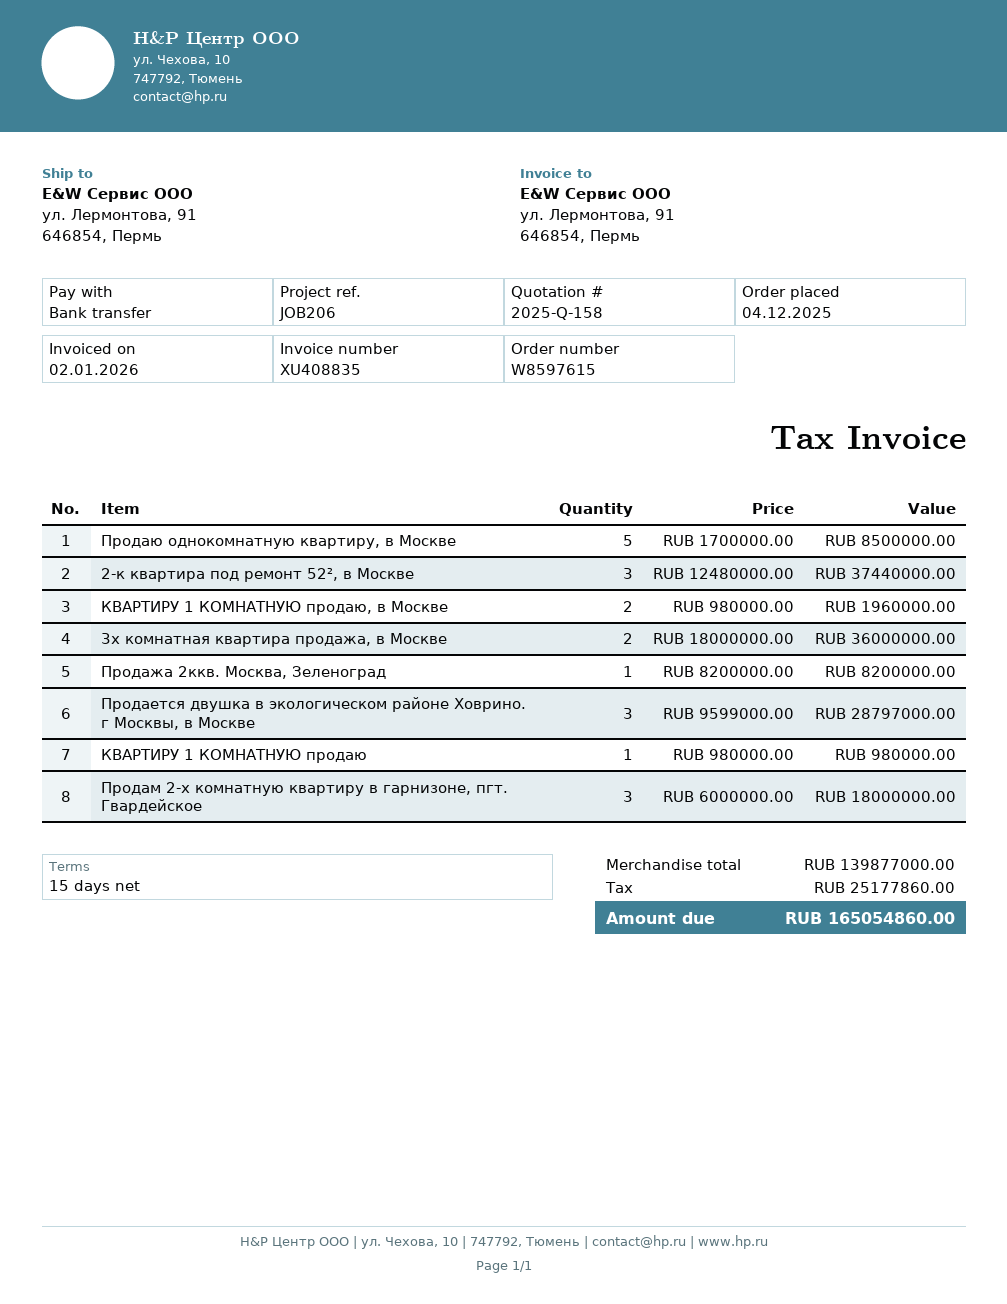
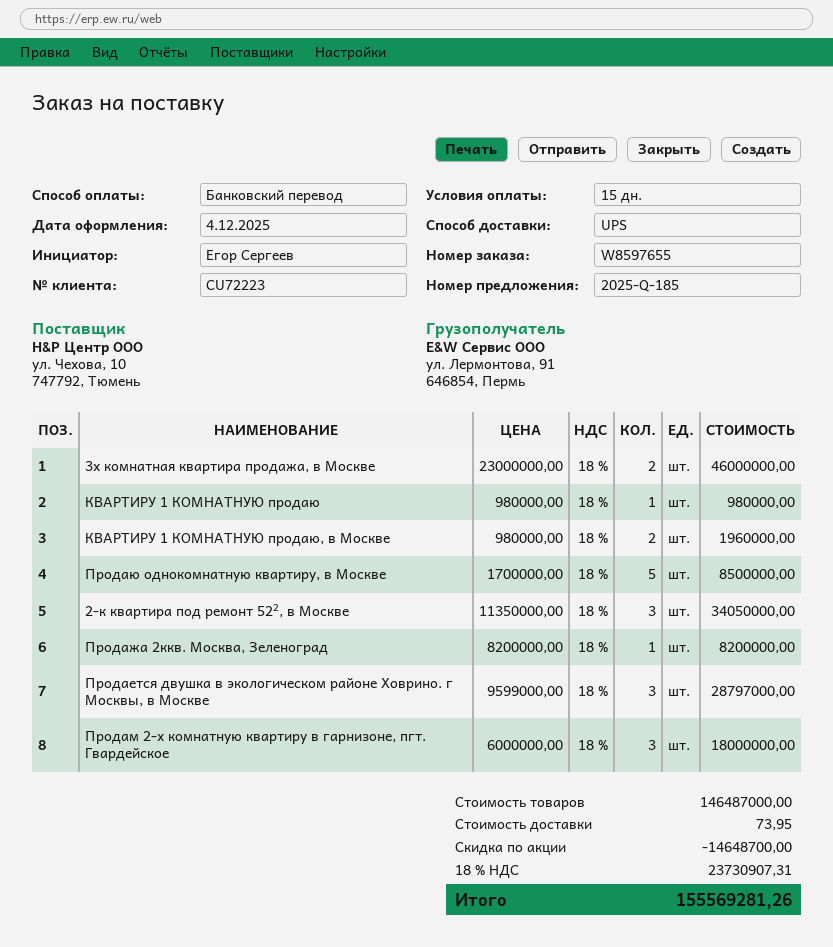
quote number: 2025-Q-158 -> 2025-Q-185
order number: W8597615 -> W8597655
2-к квартира под ремонт 52², в Москве: 3 x 12480000.00 = 37440000.00 -> 3 x 11350000.00 = 34050000.00
3х комнатная квартира продажа, в Москве: 2 x 18000000.00 = 36000000.00 -> 2 x 23000000.00 = 46000000.00
subtotal: 139877000.00 -> 146487000.00
discount: none -> 14648700.00
shipping: none -> 73.95
tax: 25177860.00 -> 23730907.31
total: 165054860.00 -> 155569281.26

